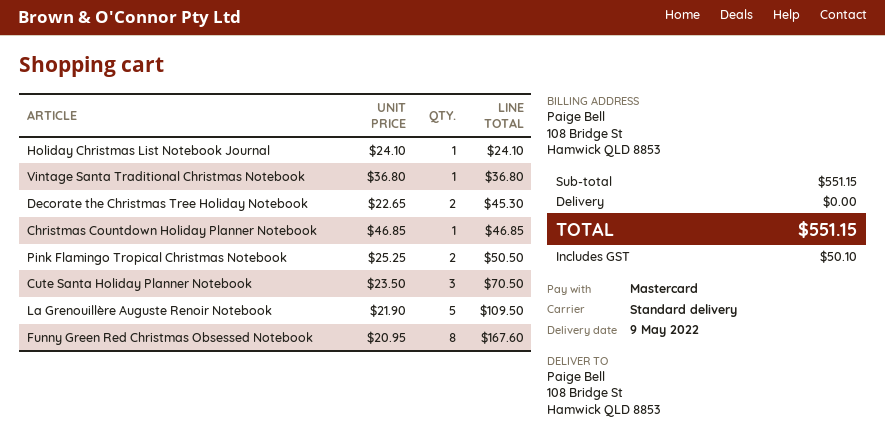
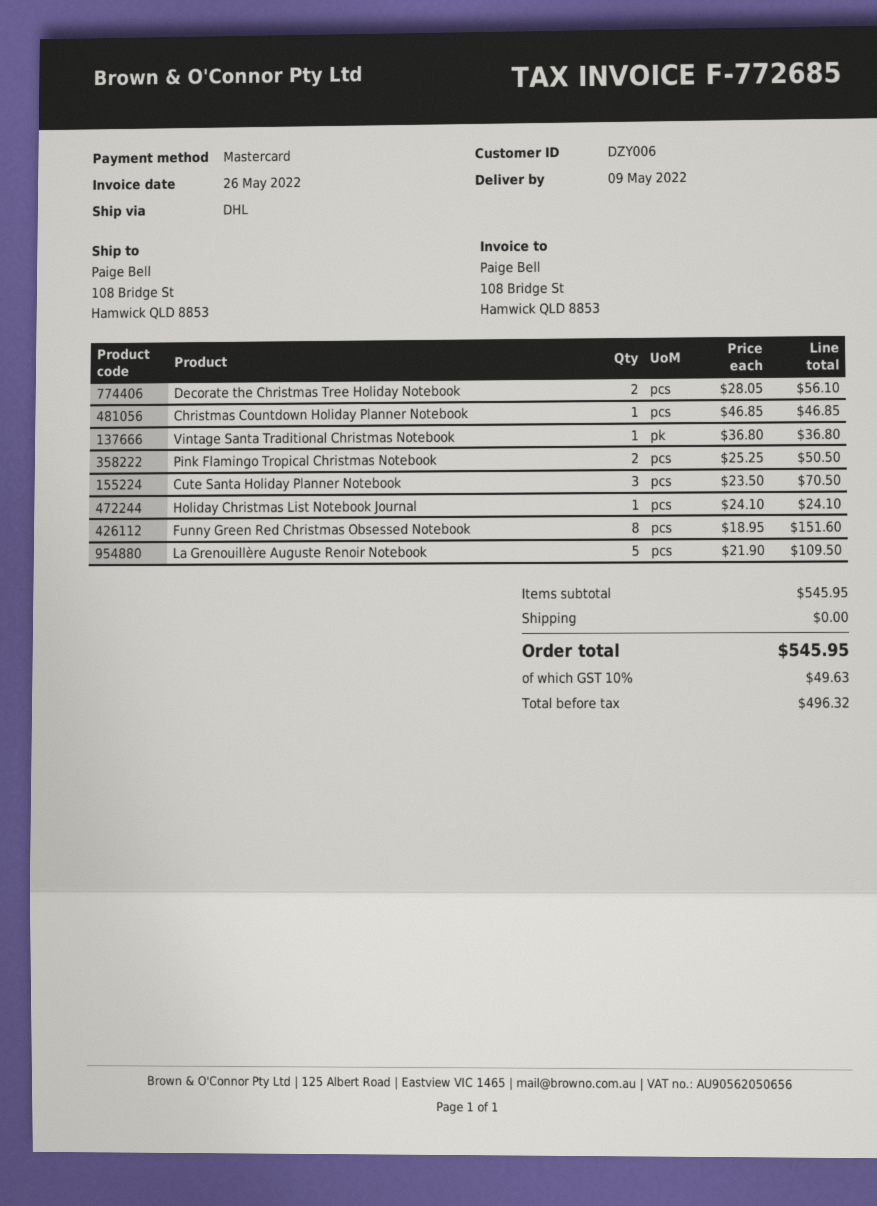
shipping method: standard -> DHL
Decorate the Christmas Tree Holiday Notebook: 2 x 22.65 = 45.30 -> 2 x 28.05 = 56.10
Funny Green Red Christmas Obsessed Notebook: 8 x 20.95 = 167.60 -> 8 x 18.95 = 151.60
subtotal: 551.15 -> 545.95
tax: 50.10 -> 49.63
total: 551.15 -> 545.95

